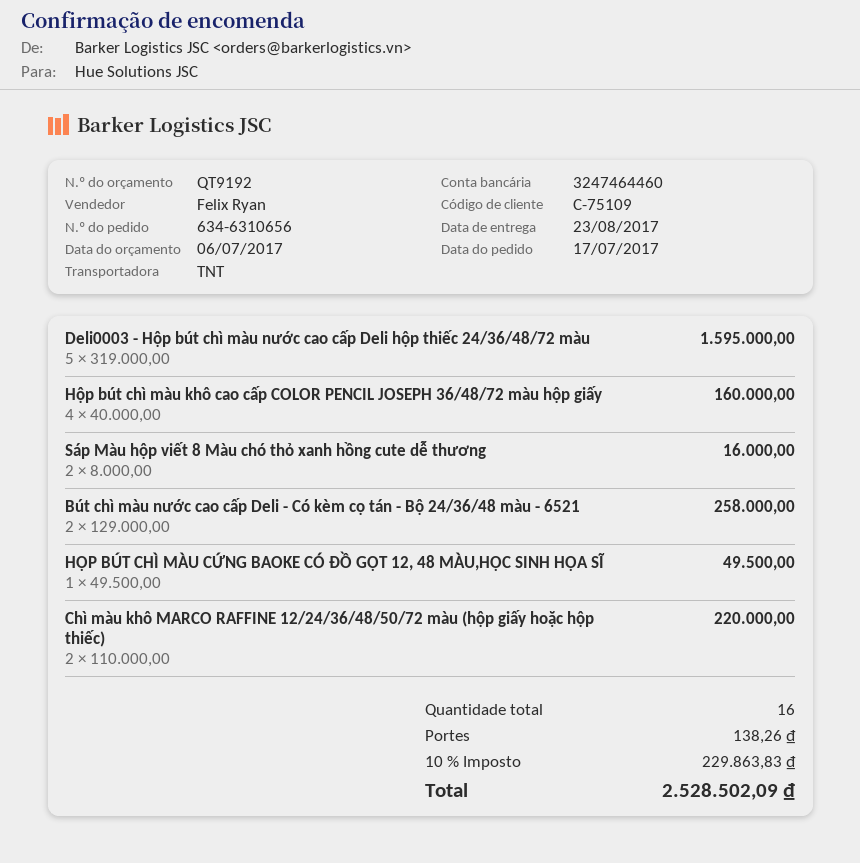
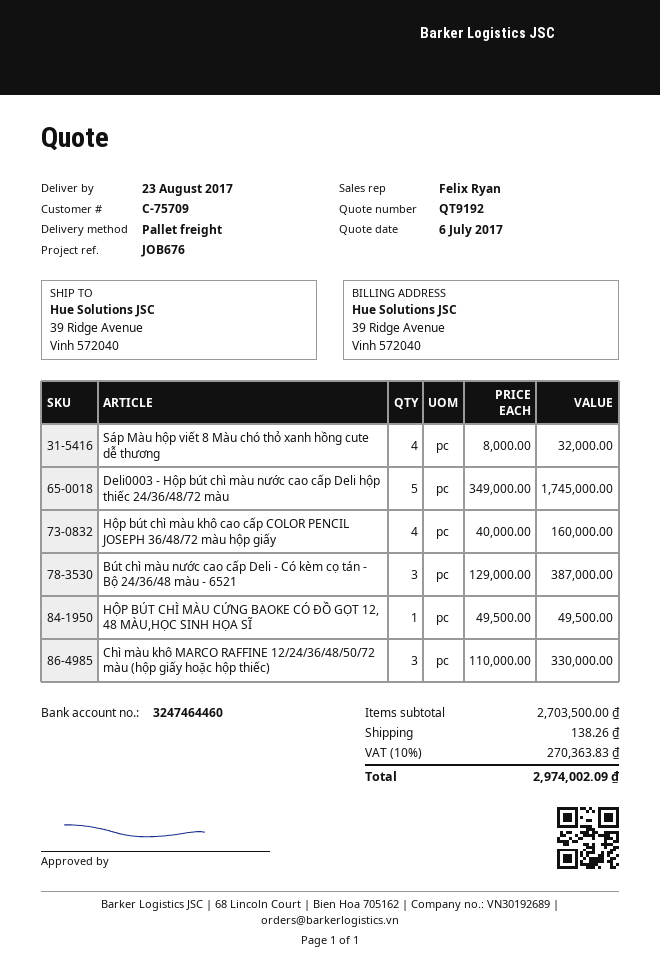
customer number: C-75109 -> C-75709
shipping method: TNT -> pallet freight
Deli0003 - Hộp bút chì màu nước cao cấp Deli hộp thiếc 24/36/48/72 màu: 5 x 319000.00 = 1595000.00 -> 5 x 349000.00 = 1745000.00
Sáp Màu hộp viết 8 Màu chó thỏ xanh hồng cute dễ thương: 2 x 8000.00 = 16000.00 -> 4 x 8000.00 = 32000.00
Bút chì màu nước cao cấp Deli - Có kèm cọ tán - Bộ 24/36/48 màu - 6521: 2 x 129000.00 = 258000.00 -> 3 x 129000.00 = 387000.00
Chì màu khô MARCO RAFFINE 12/24/36/48/50/72 màu (hộp giấy hoặc hộp thiếc): 2 x 110000.00 = 220000.00 -> 3 x 110000.00 = 330000.00
tax: 10% = 229863.83 -> 10% = 270363.83
total: 2528502.09 -> 2974002.09

